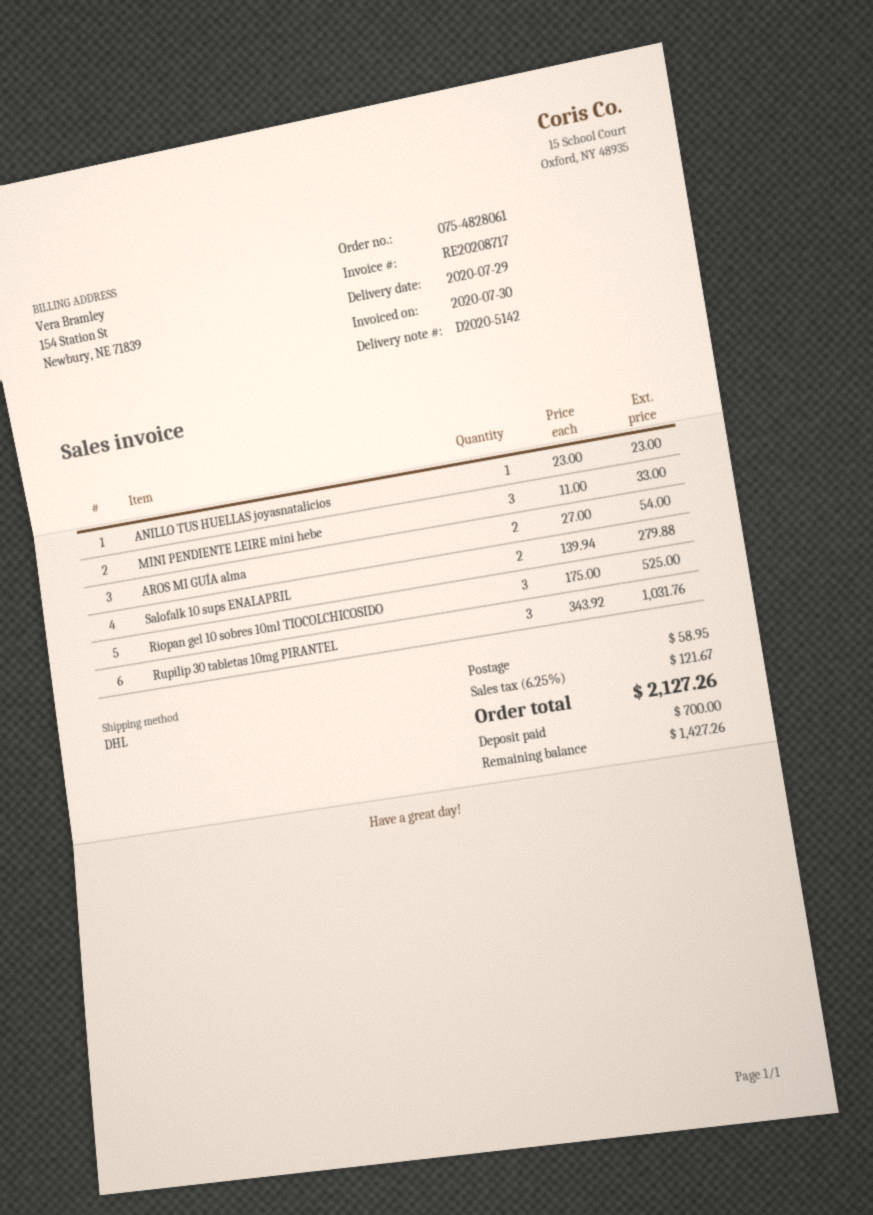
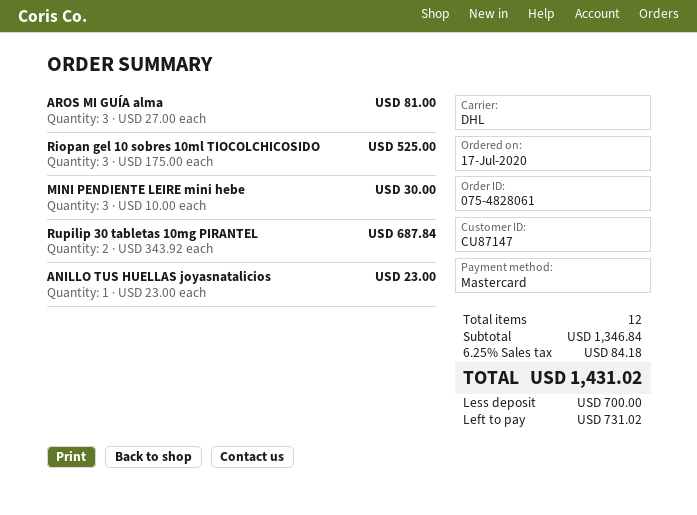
MINI PENDIENTE LEIRE mini hebe: 3 x 11.00 = 33.00 -> 3 x 10.00 = 30.00
AROS MI GUÍA alma: 2 x 27.00 = 54.00 -> 3 x 27.00 = 81.00
Salofalk 10 sups ENALAPRIL: 2 x 139.94 = 279.88 -> none
Rupilip 30 tabletas 10mg PIRANTEL: 3 x 343.92 = 1031.76 -> 2 x 343.92 = 687.84
shipping: 58.95 -> none
tax: 6.25% = 121.67 -> 6.25% = 84.18
total: 2127.26 -> 1431.02
balance: 1427.26 -> 731.02

